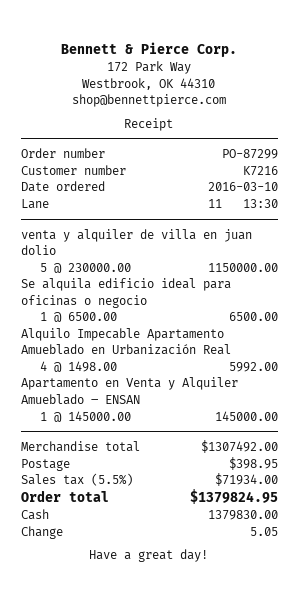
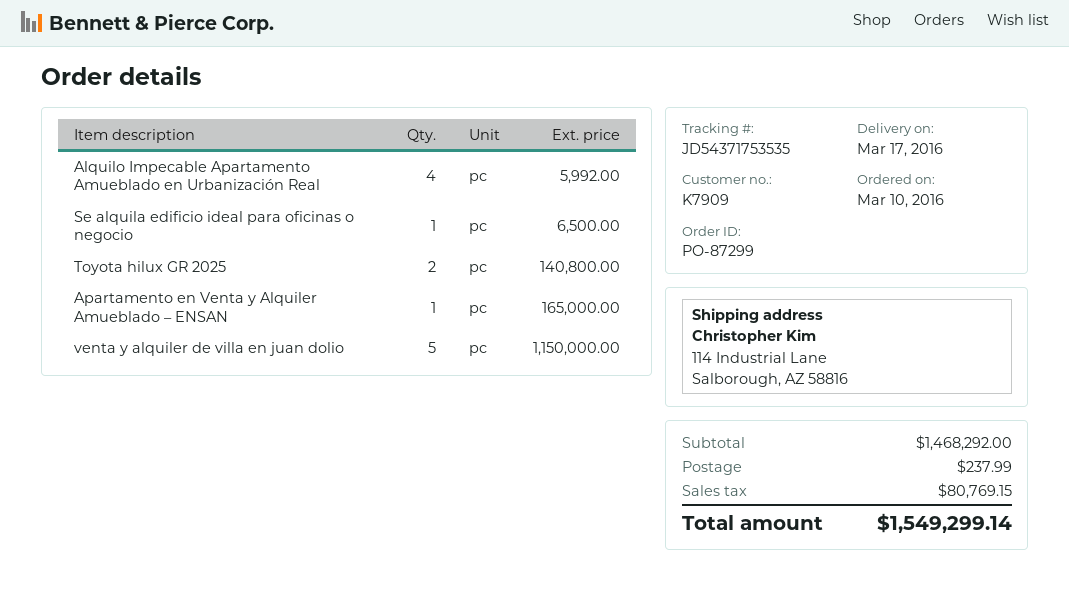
customer number: K7216 -> K7909
Apartamento en Venta y Alquiler Amueblado – ENSAN: 1 for 145000.00 -> 1 for 165000.00
Toyota hilux GR 2025: none -> 2 for 140800.00
subtotal: 1307492.00 -> 1468292.00
shipping: 398.95 -> 237.99
tax: 71934.00 -> 80769.15
total: 1379824.95 -> 1549299.14

